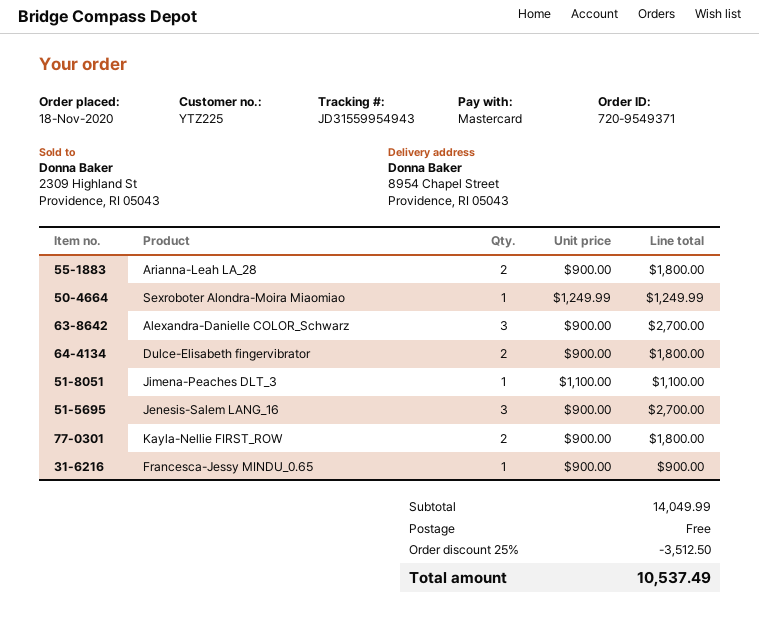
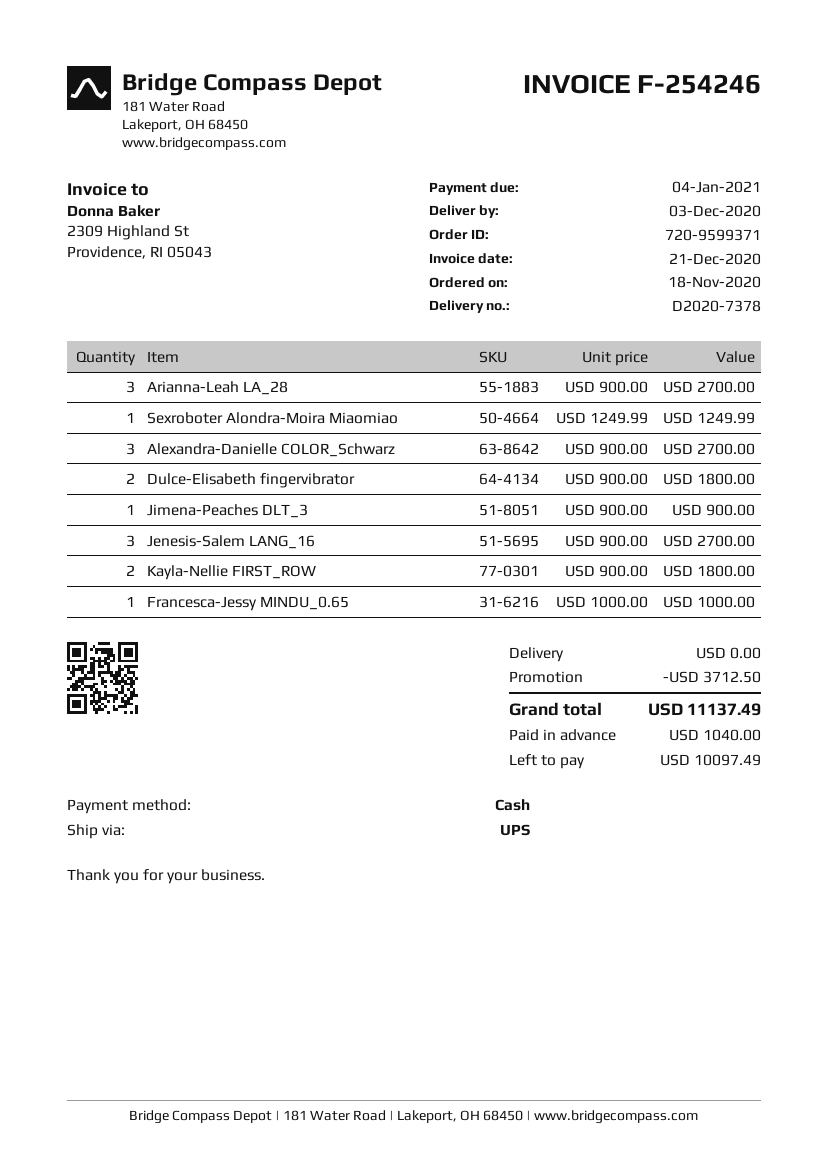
order number: 720-9549371 -> 720-9599371
payment method: Mastercard -> cash
Arianna-Leah LA_28: 2 x 900.00 = 1800.00 -> 3 x 900.00 = 2700.00
Jimena-Peaches DLT_3: 1 x 1100.00 = 1100.00 -> 1 x 900.00 = 900.00
Francesca-Jessy MINDU_0.65: 1 x 900.00 = 900.00 -> 1 x 1000.00 = 1000.00
discount: 3512.50 -> 3712.50
total: 10537.49 -> 11137.49

